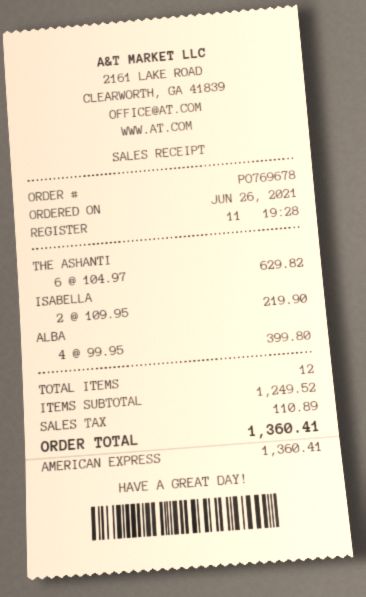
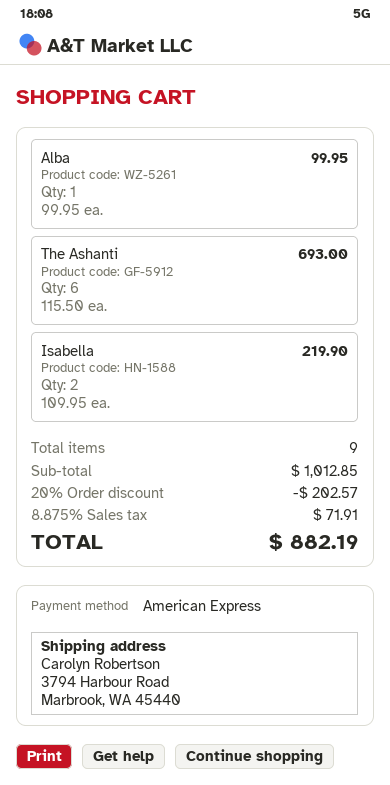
THE ASHANTI: 6 x 104.97 = 629.82 -> 6 x 115.50 = 693.00
ALBA: 4 x 99.95 = 399.80 -> 1 x 99.95 = 99.95
total quantity: 12 -> 9
subtotal: 1249.52 -> 1012.85
discount: none -> 20% = 202.57
tax: 110.89 -> 71.91
total: 1360.41 -> 882.19

